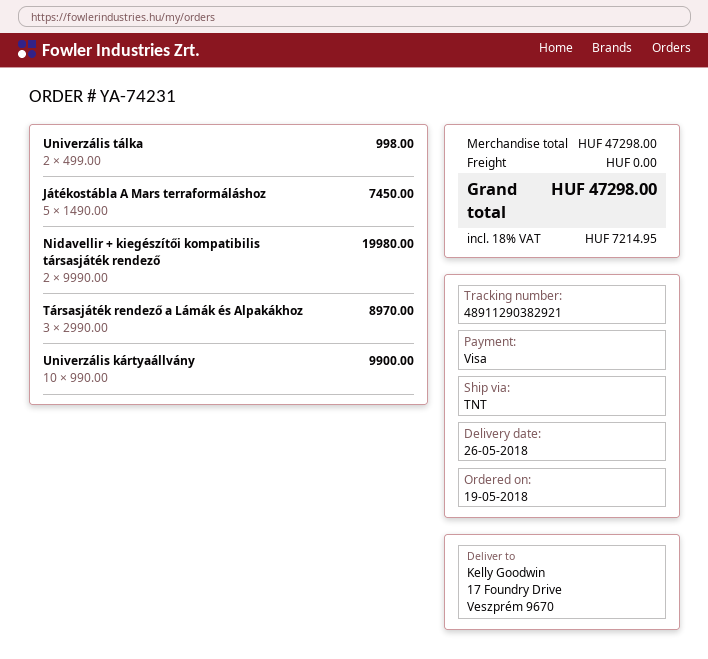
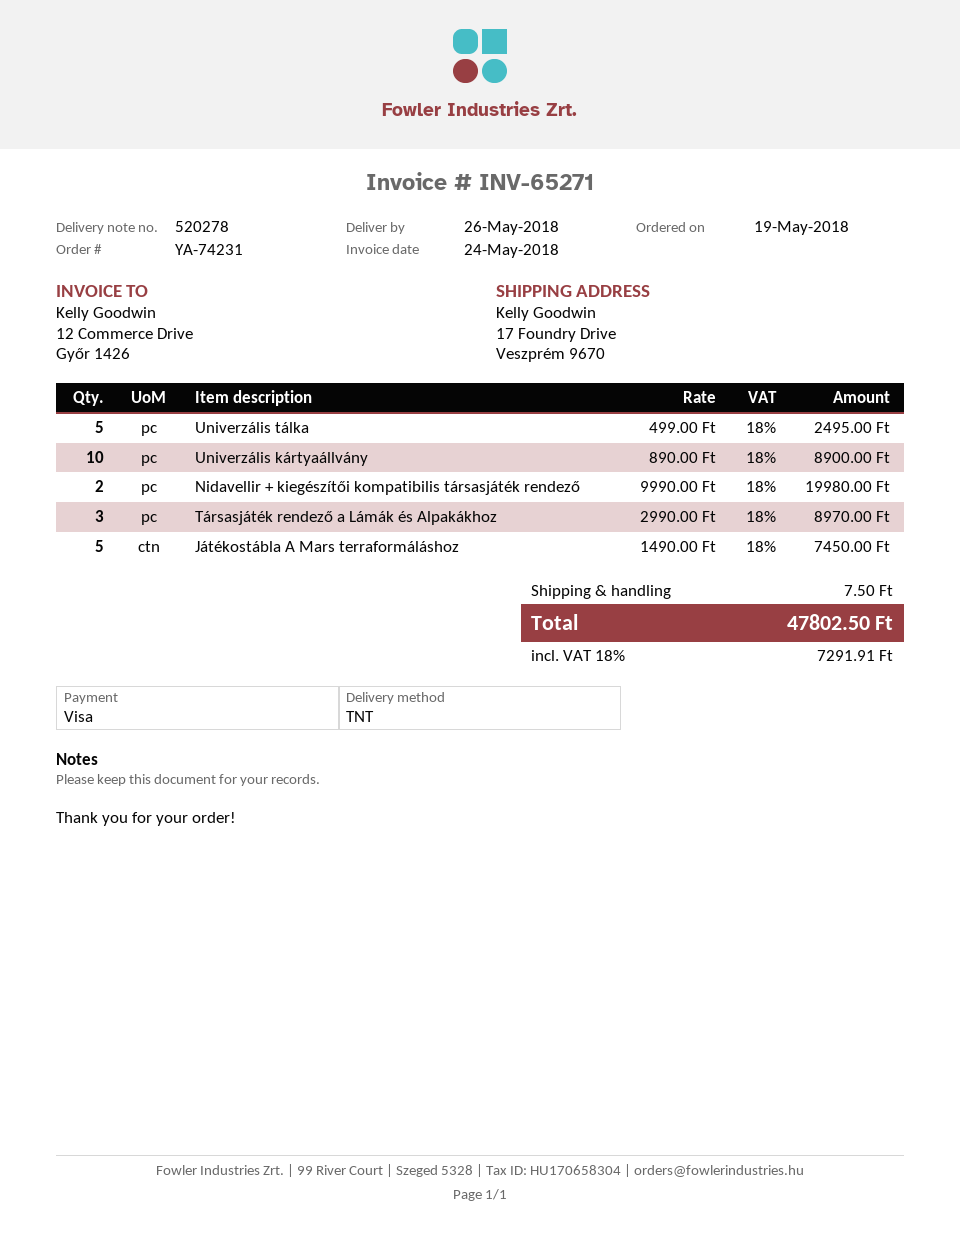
Univerzális tálka: 2 x 499.00 = 998.00 -> 5 x 499.00 = 2495.00
Univerzális kártyaállvány: 10 x 990.00 = 9900.00 -> 10 x 890.00 = 8900.00
shipping: 0.00 -> 7.50
tax: 18% = 7214.95 -> 18% = 7291.91
total: 47298.00 -> 47802.50

